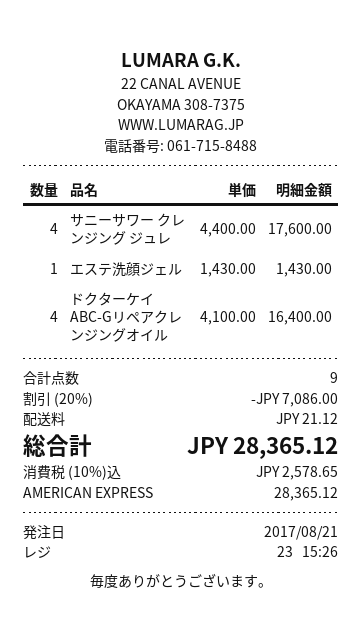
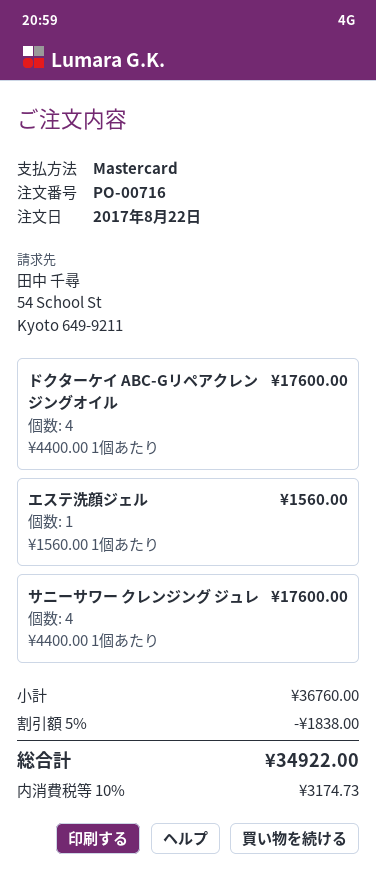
order date: 2017-08-21 -> 2017-08-22
payment method: American Express -> Mastercard
エステ洗顔ジェル: 1 x 1430.00 = 1430.00 -> 1 x 1560.00 = 1560.00
ドクターケイ ABC-Gリペアクレンジングオイル: 4 x 4100.00 = 16400.00 -> 4 x 4400.00 = 17600.00
discount: 20% = 7086.00 -> 5% = 1838.00
shipping: 21.12 -> none
tax: 10% = 2578.65 -> 10% = 3174.73
total: 28365.12 -> 34922.00

